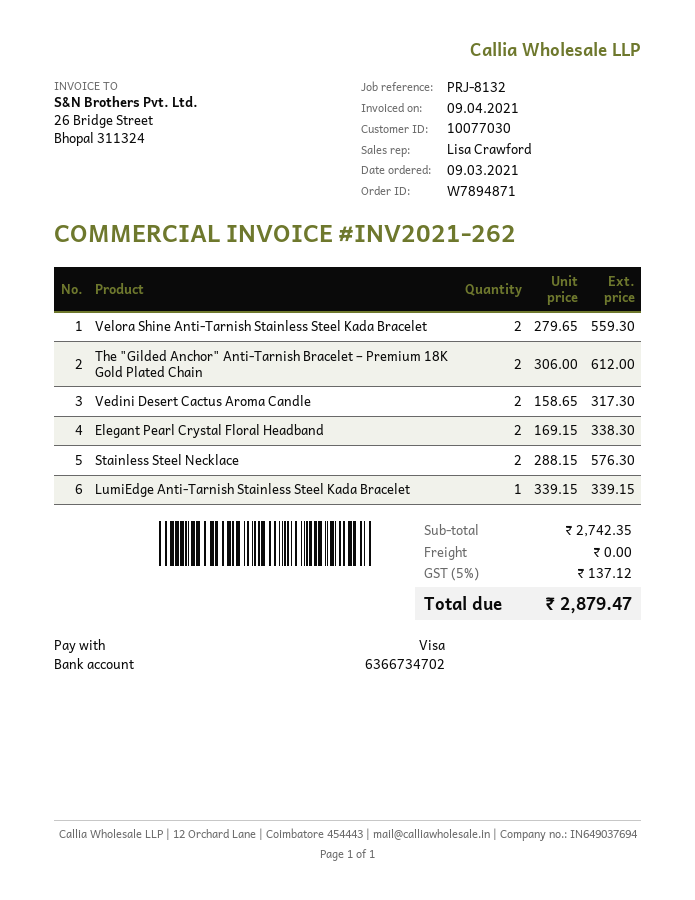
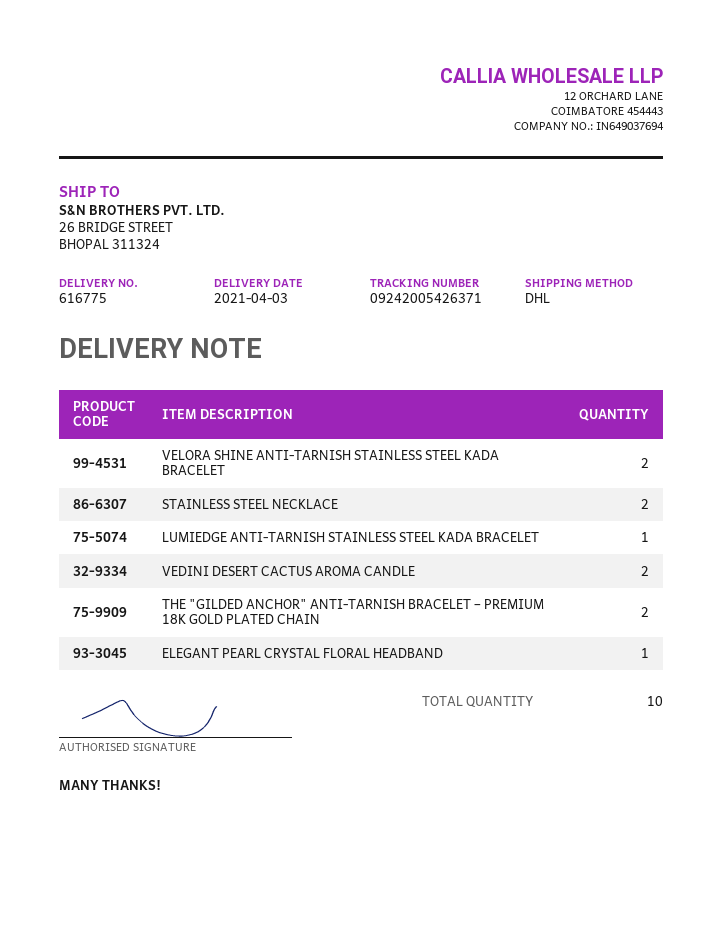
Elegant Pearl Crystal Floral Headband: 2 -> 1

